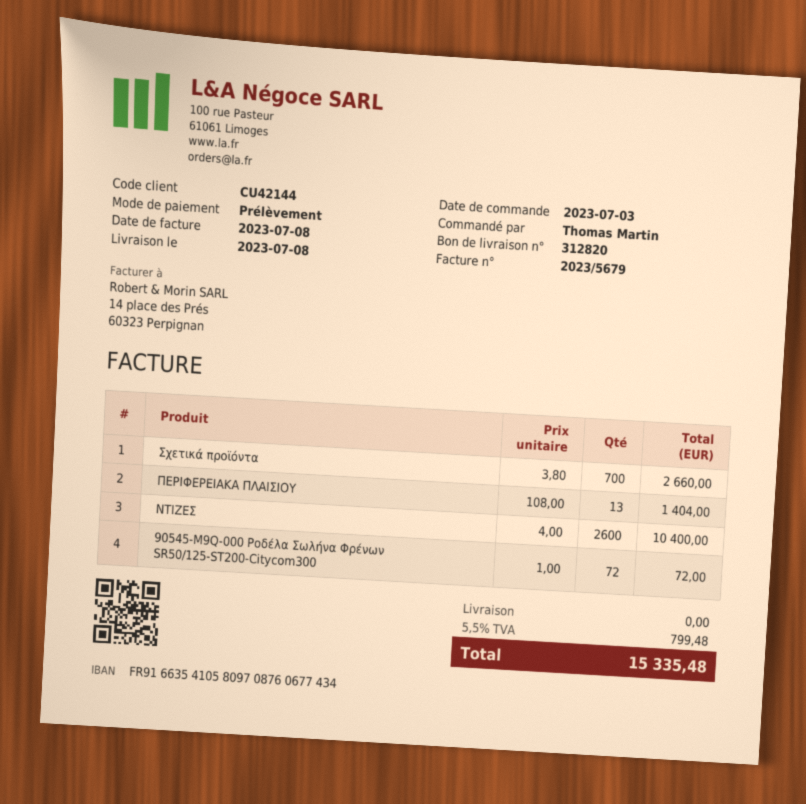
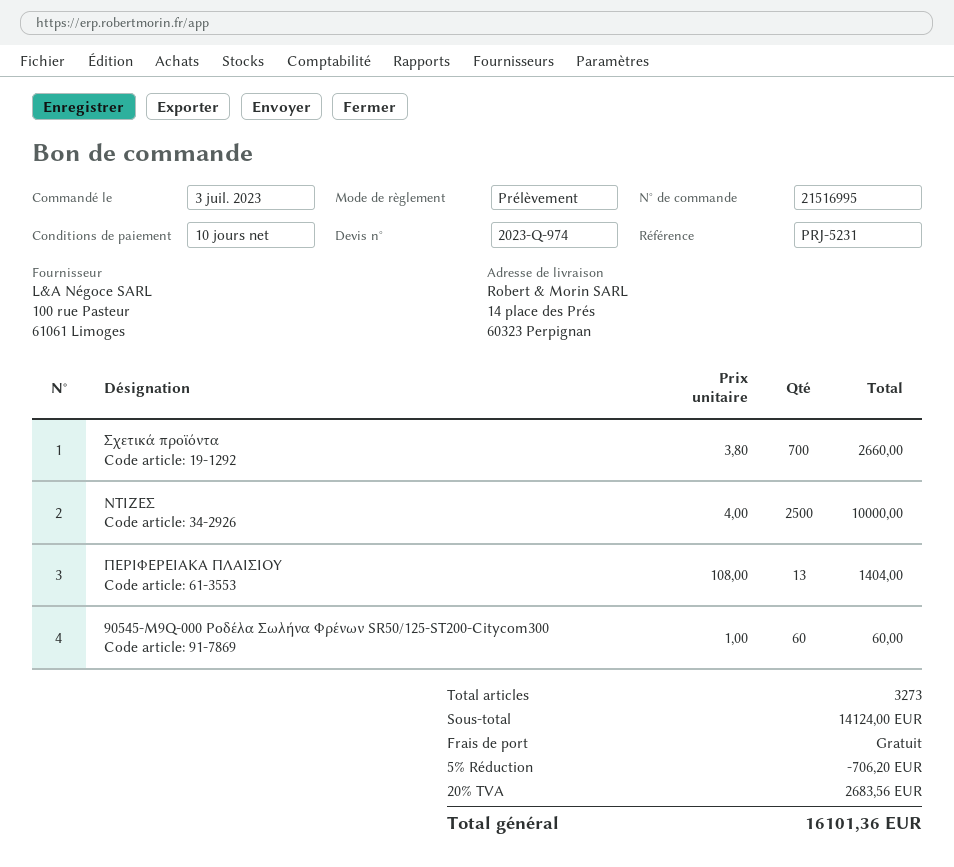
ΝΤΙΖΕΣ: 2600 x 4.00 = 10400.00 -> 2500 x 4.00 = 10000.00
90545-M9Q-000 Ροδέλα Σωλήνα Φρένων SR50/125-ST200-Citycom300: 72 x 1.00 = 72.00 -> 60 x 1.00 = 60.00
discount: none -> 5% = 706.20
tax: 5.5% = 799.48 -> 20% = 2683.56
total: 15335.48 -> 16101.36

